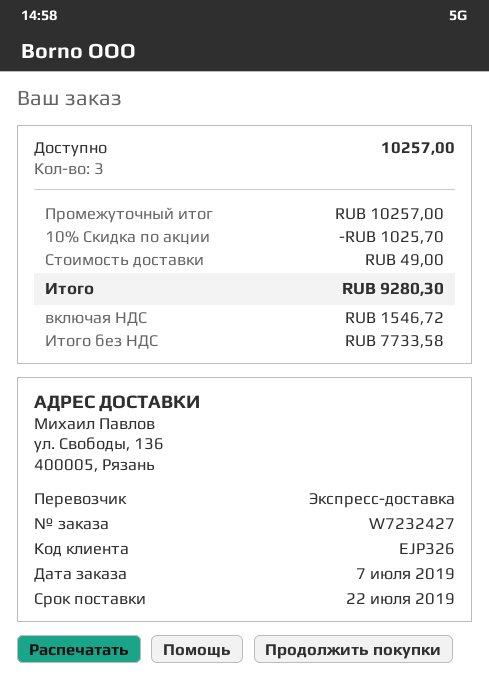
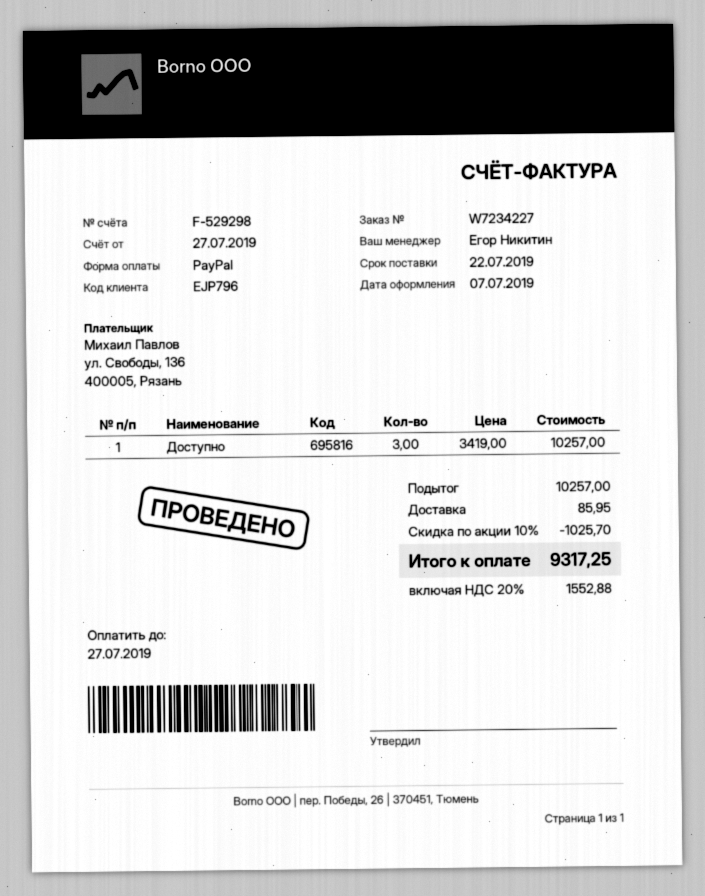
order number: W7232427 -> W7234227
customer number: EJP326 -> EJP796
shipping: 49.00 -> 85.95
tax: 1546.72 -> 1552.88
total: 9280.30 -> 9317.25

